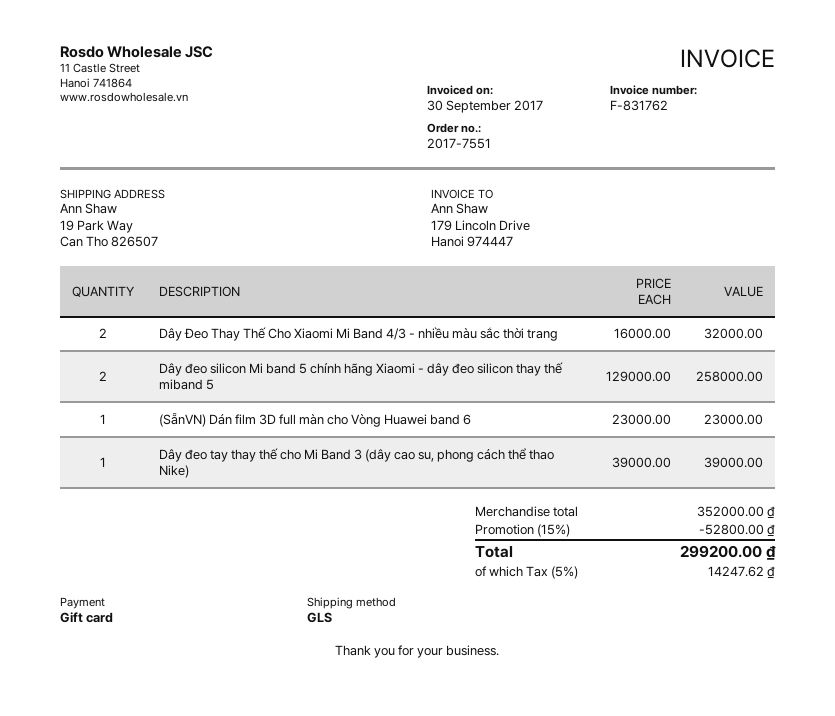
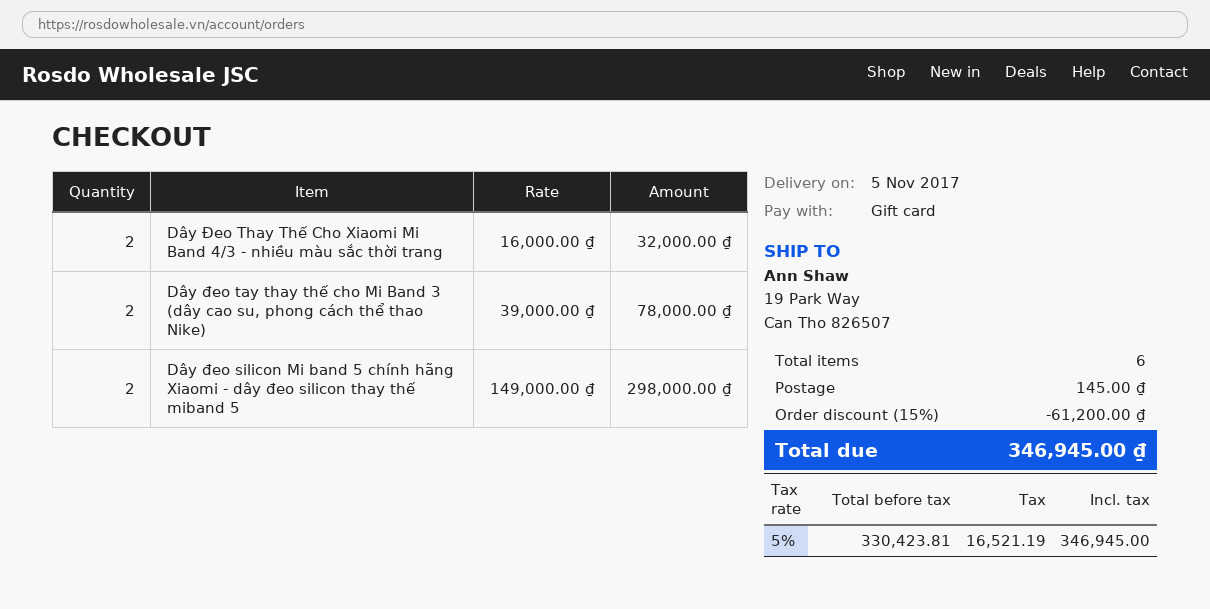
Dây đeo silicon Mi band 5 chính hãng Xiaomi - dây đeo silicon thay thế miband 5: 2 x 129000.00 = 258000.00 -> 2 x 149000.00 = 298000.00
(SẵnVN) Dán film 3D full màn cho Vòng Huawei band 6: 1 x 23000.00 = 23000.00 -> none
Dây đeo tay thay thế cho Mi Band 3 (dây cao su, phong cách thể thao Nike): 1 x 39000.00 = 39000.00 -> 2 x 39000.00 = 78000.00
discount: 15% = 52800.00 -> 15% = 61200.00
shipping: none -> 145.00
tax: 5% = 14247.62 -> 5% = 16521.19
total: 299200.00 -> 346945.00

